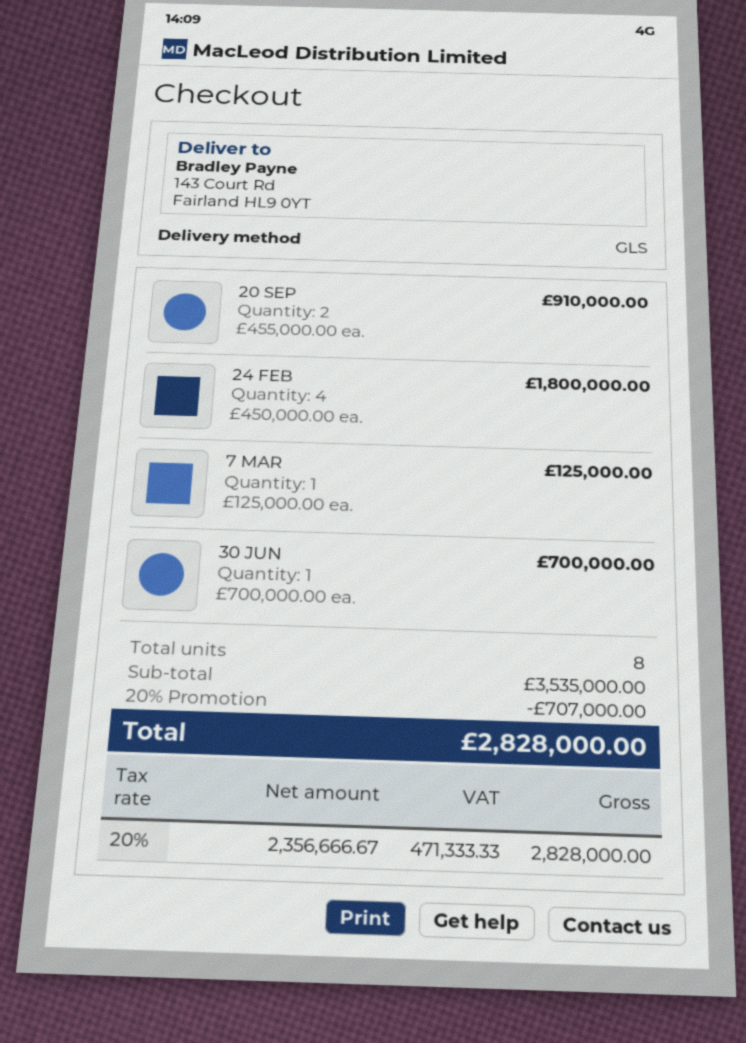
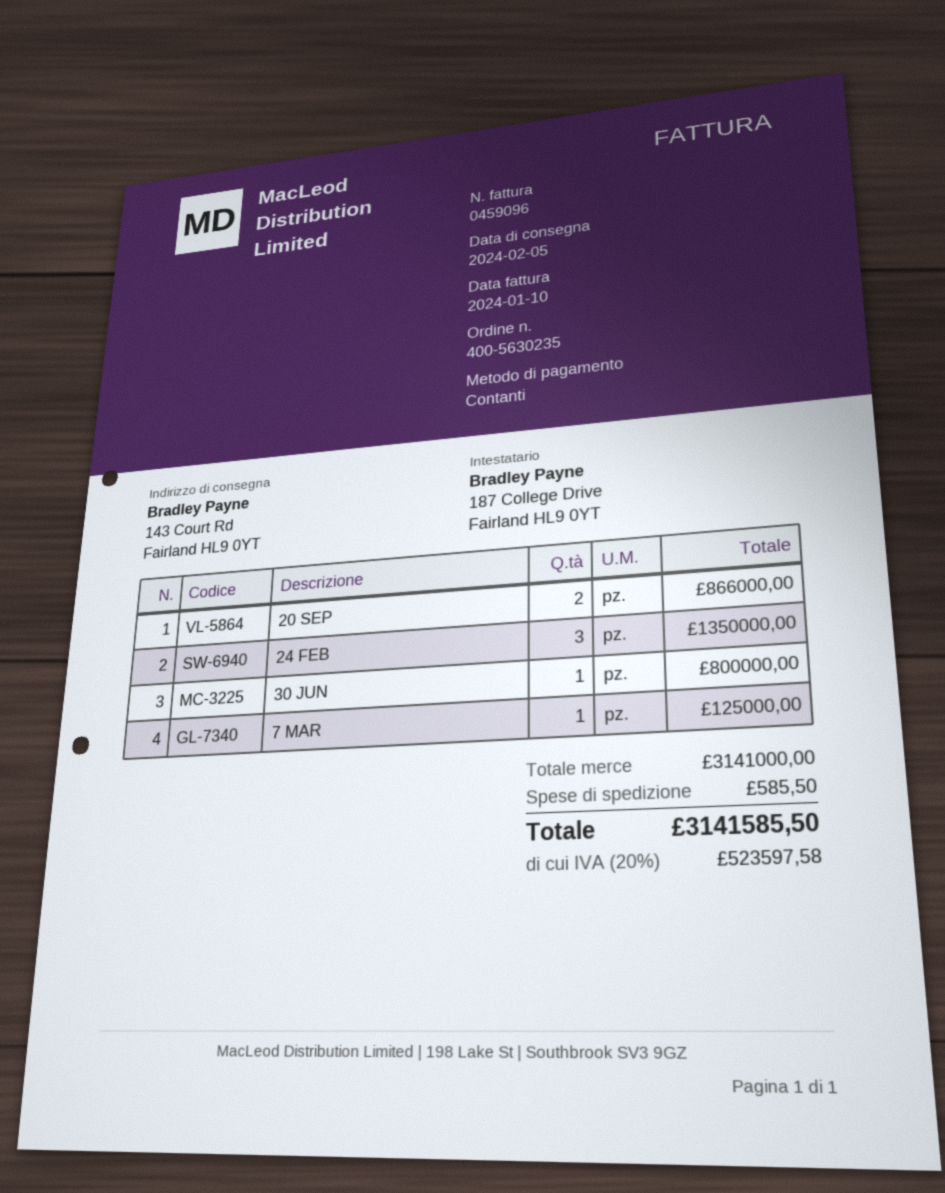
20 SEP: 2 for 910000.00 -> 2 for 866000.00
24 FEB: 4 for 1800000.00 -> 3 for 1350000.00
30 JUN: 1 for 700000.00 -> 1 for 800000.00
subtotal: 3535000.00 -> 3141000.00
discount: 20% = 707000.00 -> none
shipping: none -> 585.50
tax: 20% = 471333.33 -> 20% = 523597.58
total: 2828000.00 -> 3141585.50

